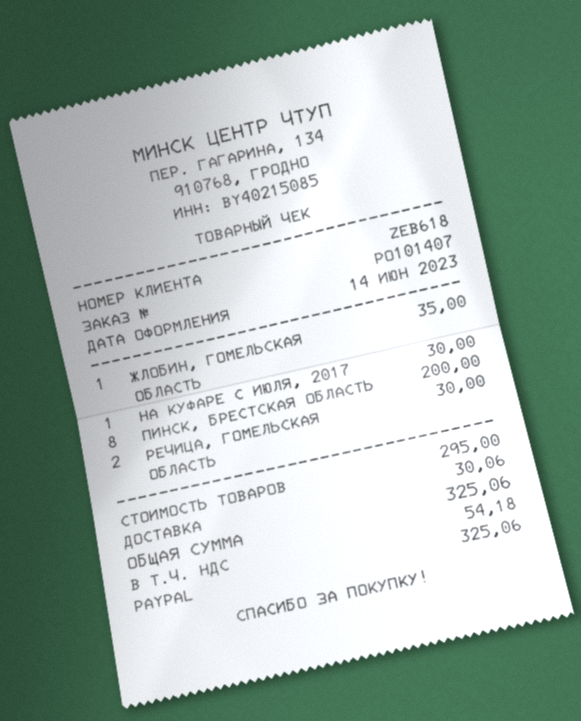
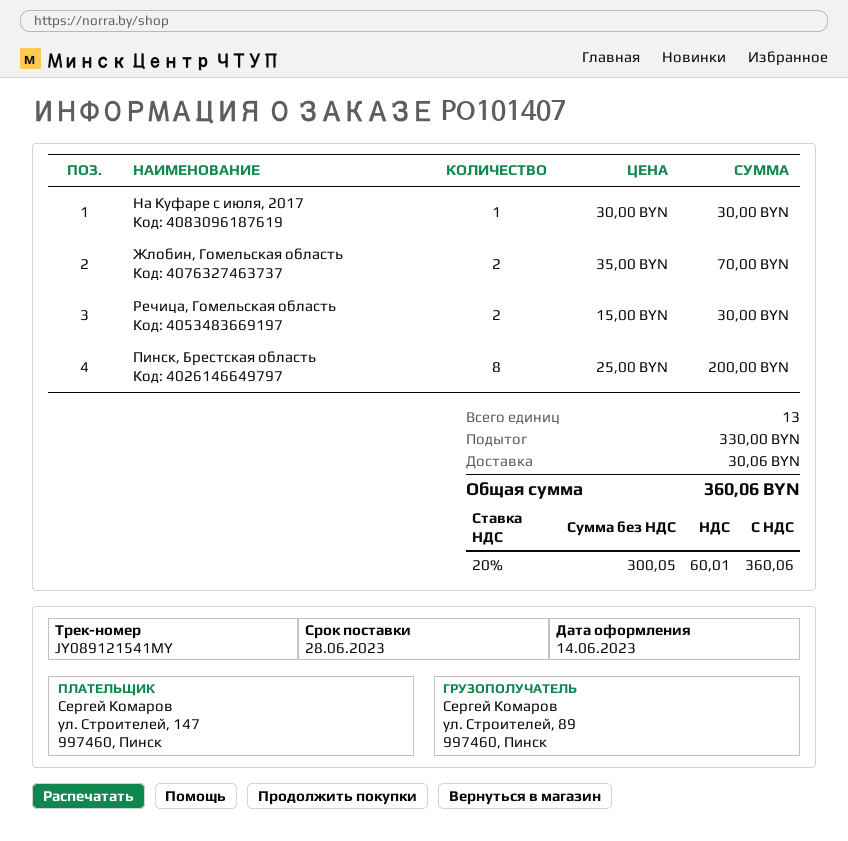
ЖЛОБИН, ГОМЕЛЬСКАЯ ОБЛАСТЬ: 1 for 35.00 -> 2 for 70.00
subtotal: 295.00 -> 330.00
tax: 54.18 -> 60.01
total: 325.06 -> 360.06

